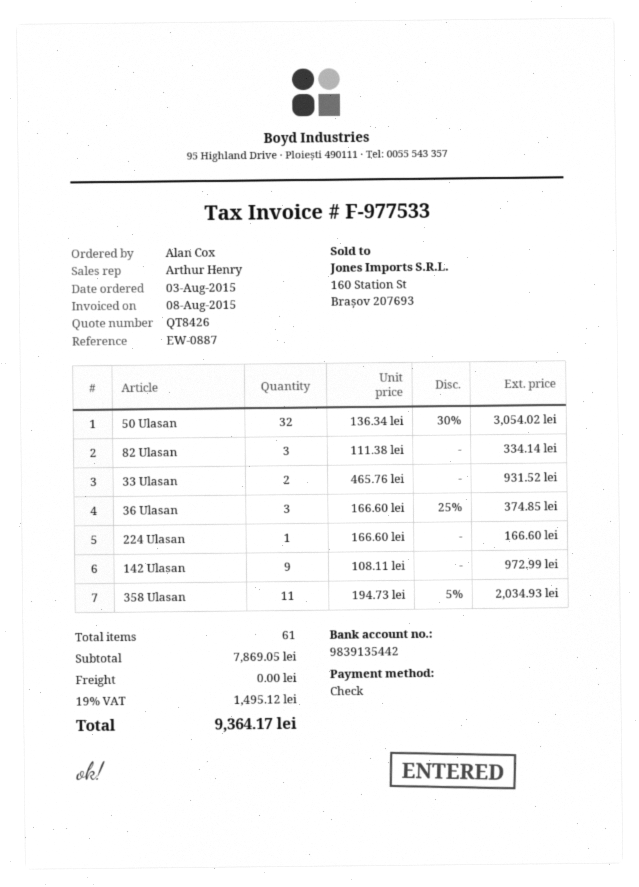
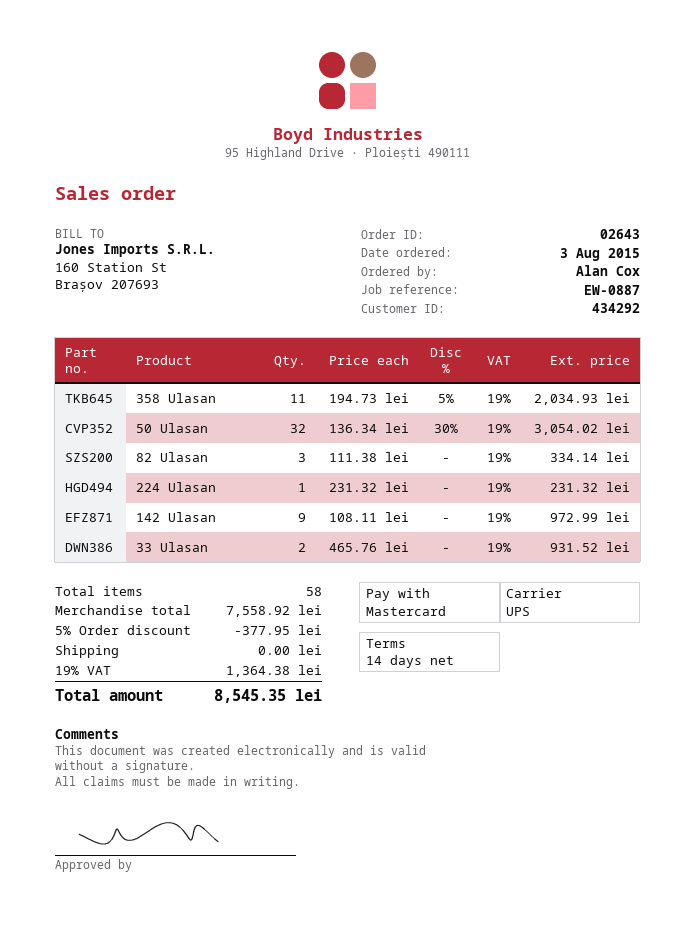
payment method: cheque -> Mastercard
36 Ulasan: 3 x 166.60 - 25% = 374.85 -> none
224 Ulasan: 1 x 166.60 = 166.60 -> 1 x 231.32 = 231.32
total quantity: 61 -> 58
subtotal: 7869.05 -> 7558.92
discount: none -> 5% = 377.95
tax: 19% = 1495.12 -> 19% = 1364.38
total: 9364.17 -> 8545.35

